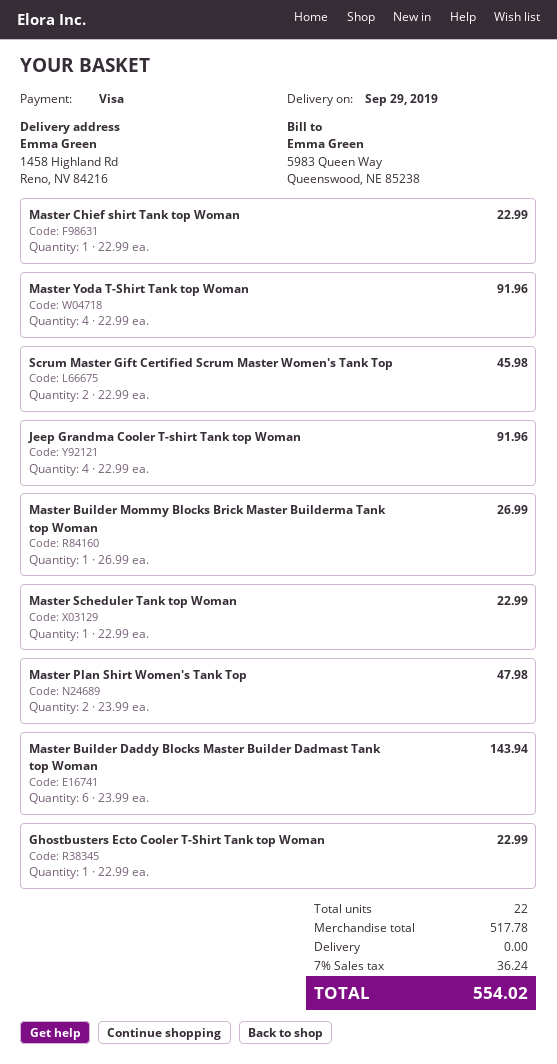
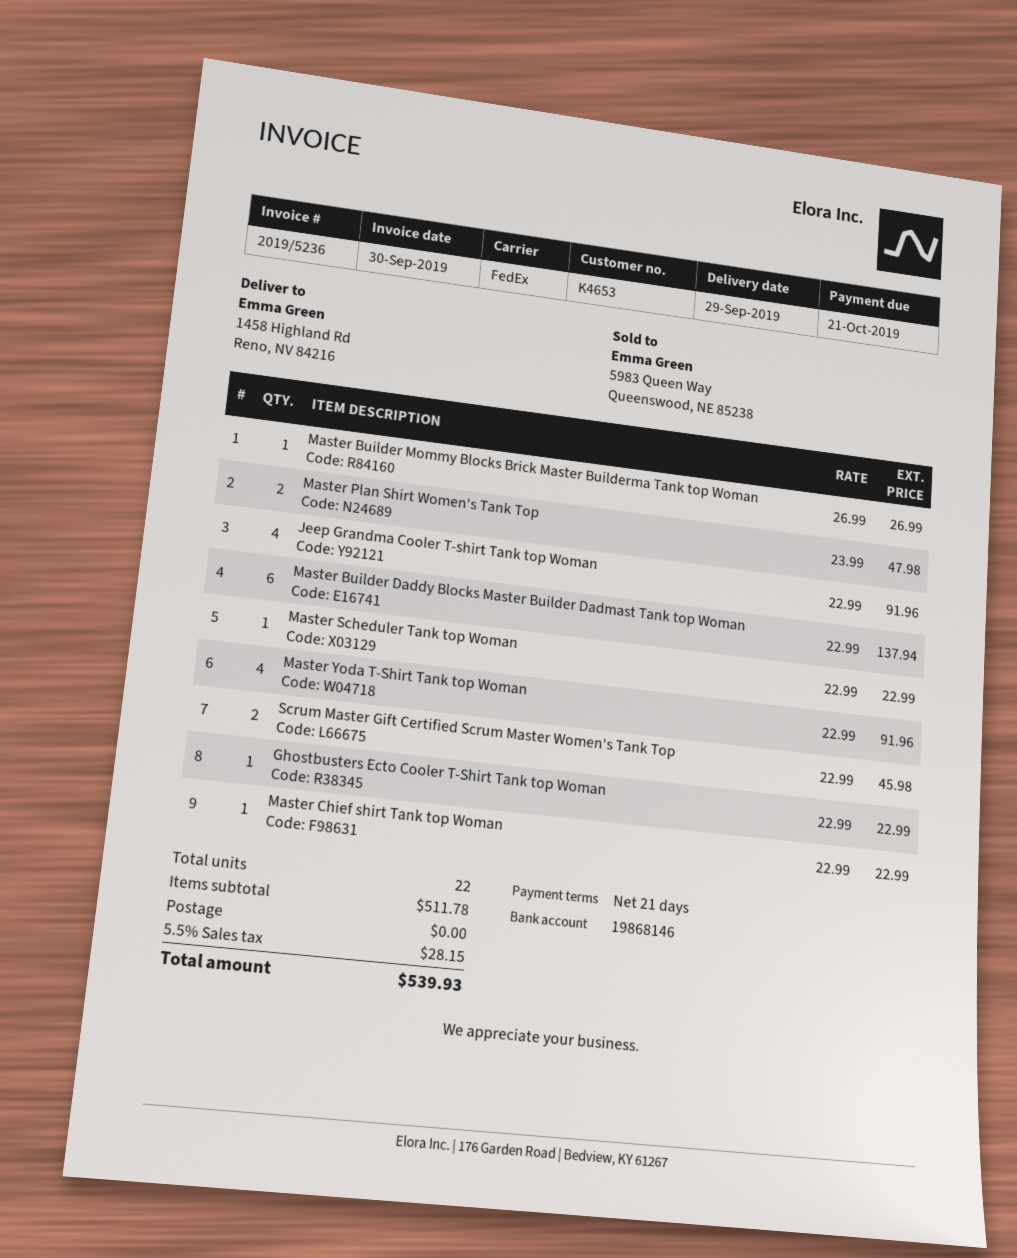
Master Builder Daddy Blocks Master Builder Dadmast Tank top Woman: 6 x 23.99 = 143.94 -> 6 x 22.99 = 137.94
subtotal: 517.78 -> 511.78
tax: 7% = 36.24 -> 5.5% = 28.15
total: 554.02 -> 539.93

